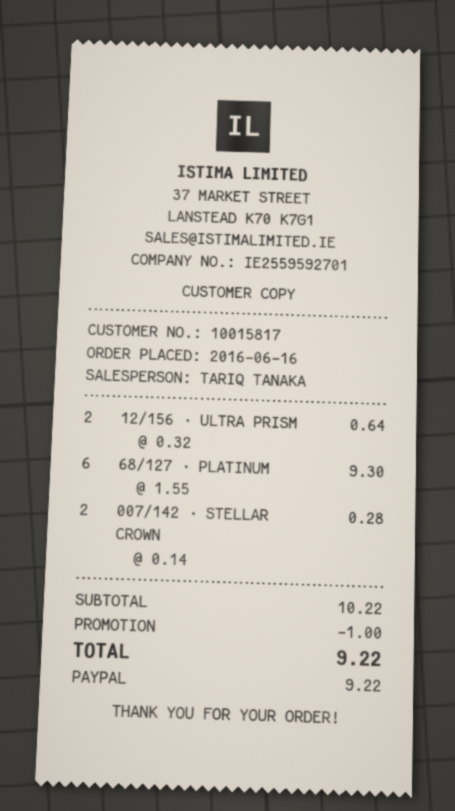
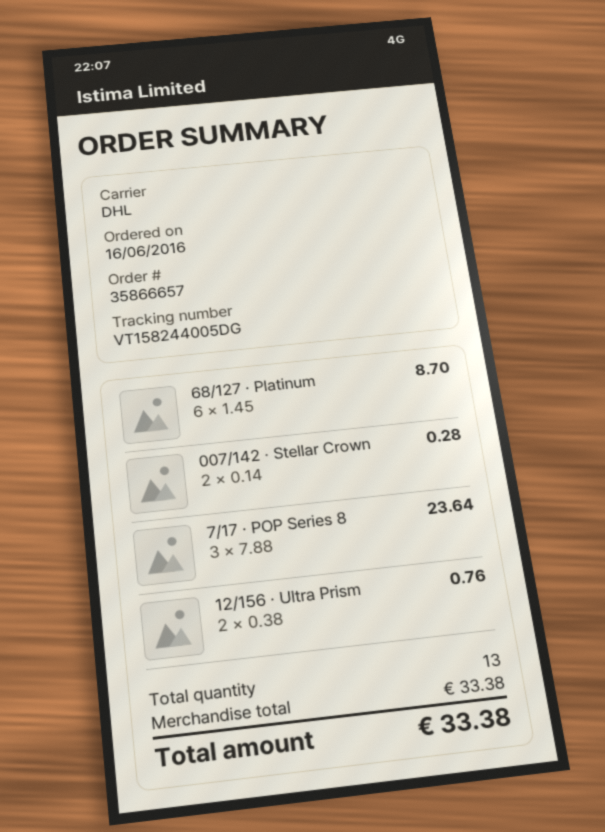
12/156 · ULTRA PRISM: 2 x 0.32 = 0.64 -> 2 x 0.38 = 0.76
68/127 · PLATINUM: 6 x 1.55 = 9.30 -> 6 x 1.45 = 8.70
7/17 · POP Series 8: none -> 3 x 7.88 = 23.64
subtotal: 10.22 -> 33.38
discount: 1.00 -> none
total: 9.22 -> 33.38

